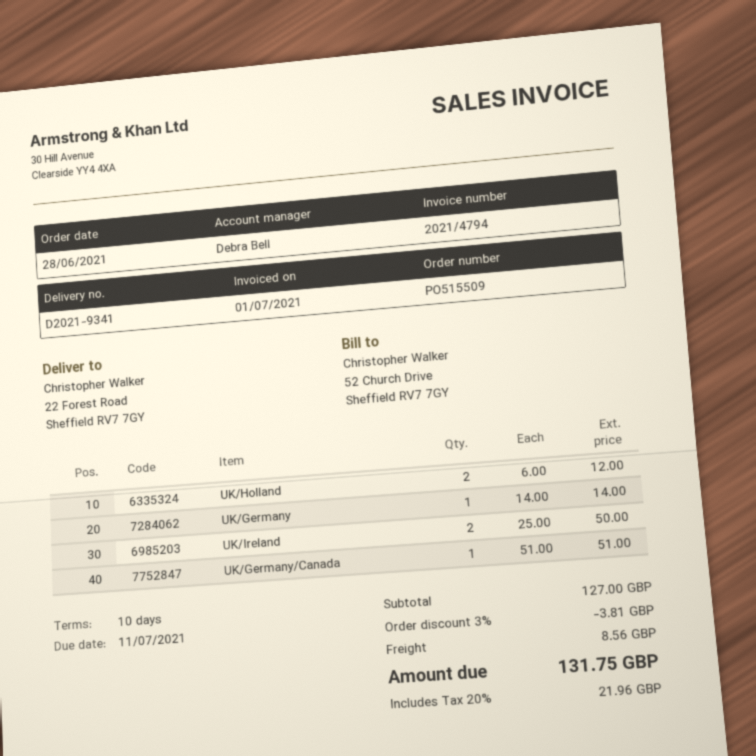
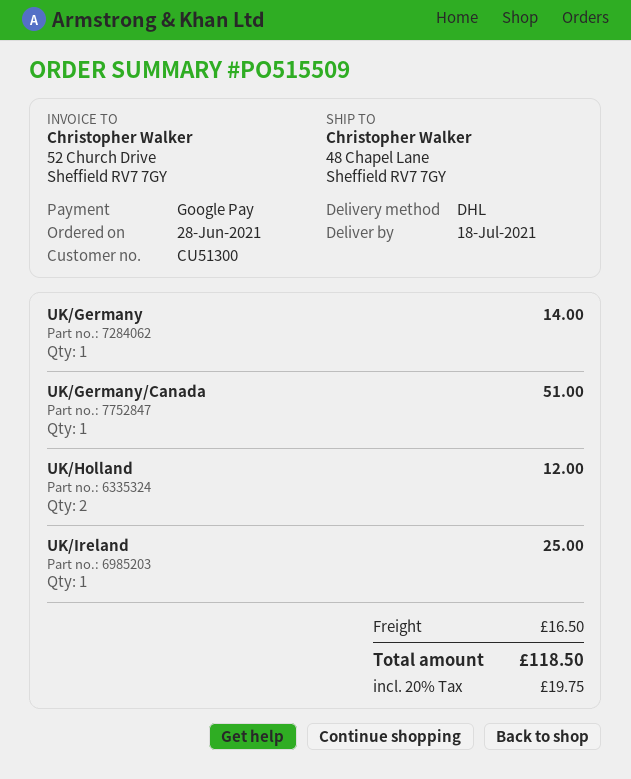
ship to: 22 Forest Road, Sheffield RV7 7GY -> 48 Chapel Lane, Sheffield RV7 7GY
UK/Ireland: 2 for 50.00 -> 1 for 25.00
discount: 3% = 3.81 -> none
shipping: 8.56 -> 16.50
tax: 20% = 21.96 -> 20% = 19.75
total: 131.75 -> 118.50

